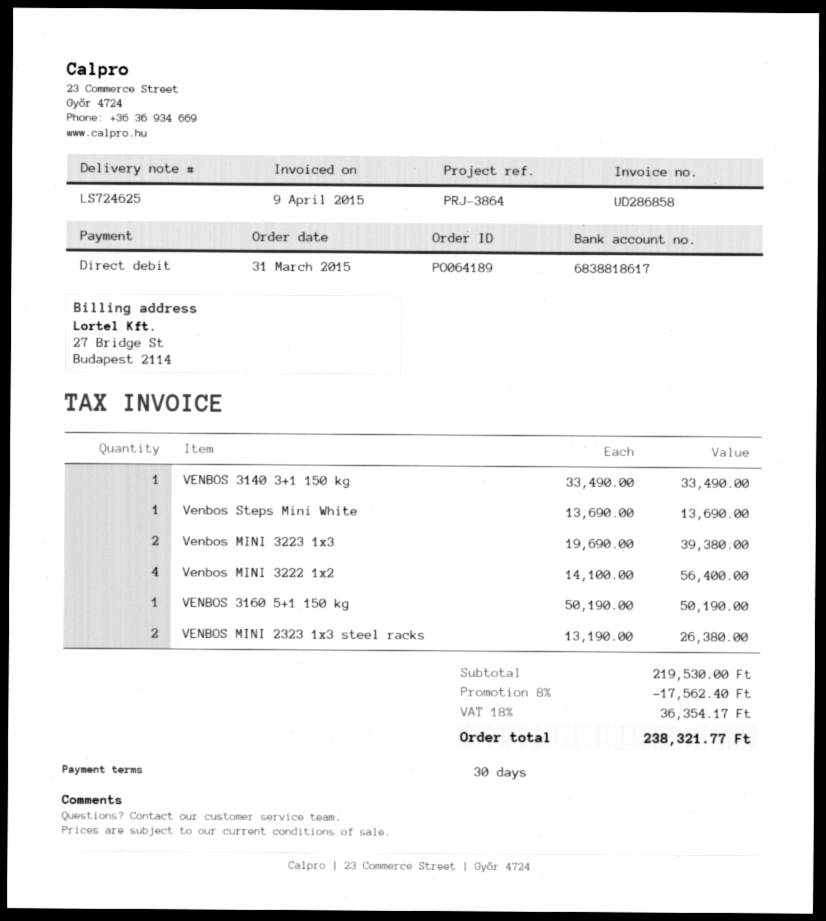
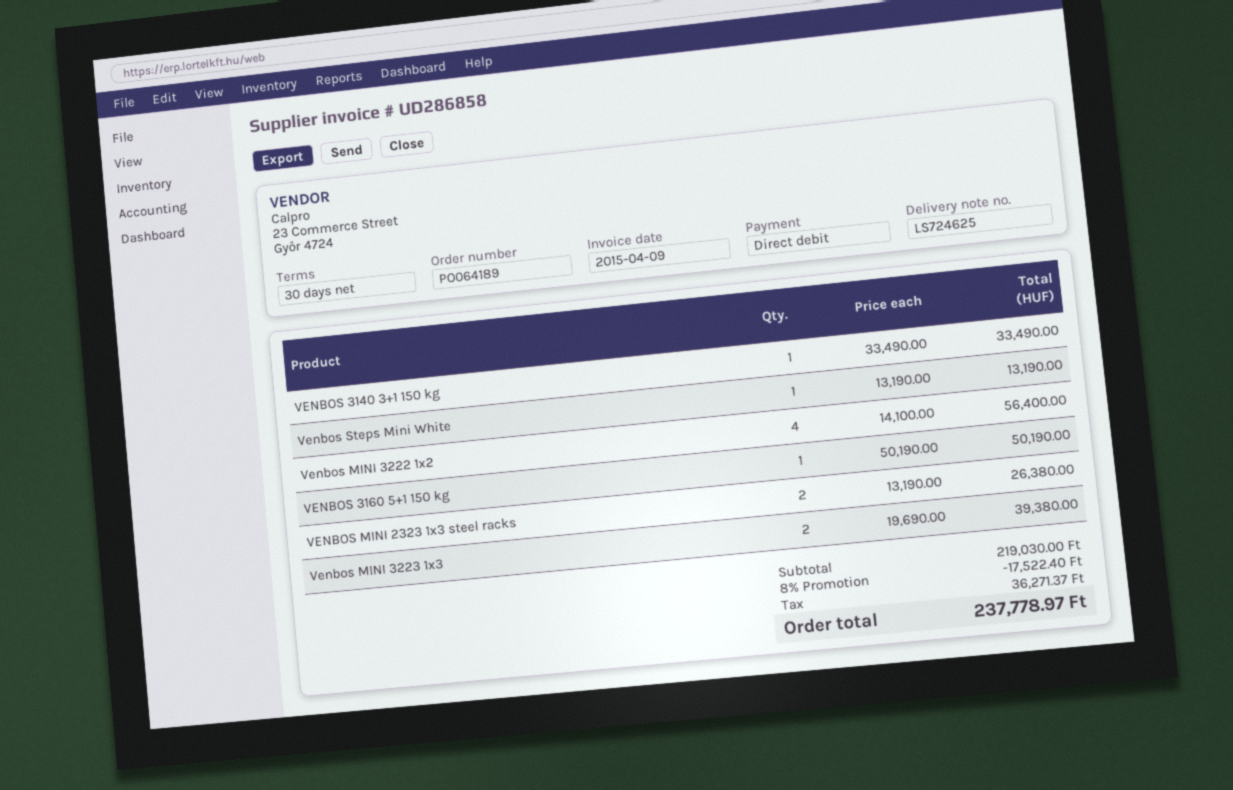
Venbos Steps Mini White: 1 x 13690.00 = 13690.00 -> 1 x 13190.00 = 13190.00
subtotal: 219530.00 -> 219030.00
discount: 8% = 17562.40 -> 8% = 17522.40
tax: 36354.17 -> 36271.37
total: 238321.77 -> 237778.97

